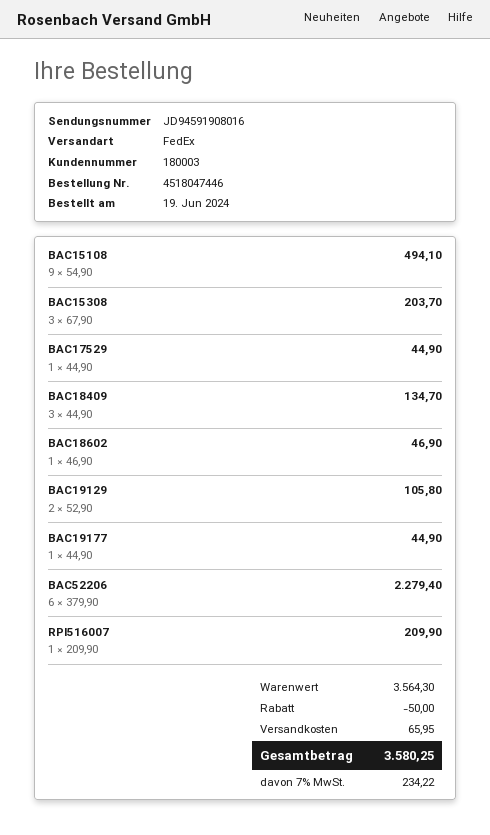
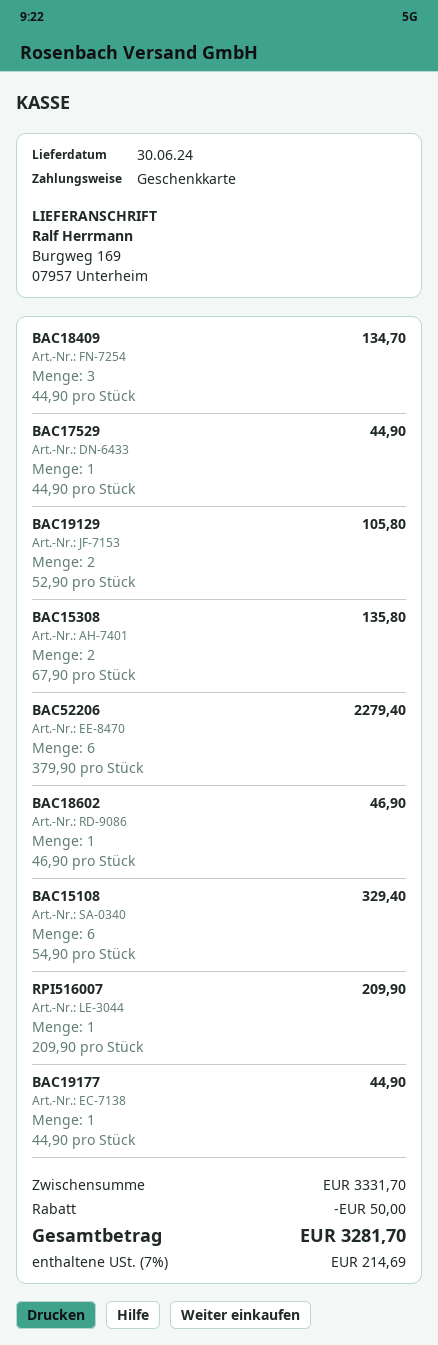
BAC15108: 9 x 54.90 = 494.10 -> 6 x 54.90 = 329.40
BAC15308: 3 x 67.90 = 203.70 -> 2 x 67.90 = 135.80
subtotal: 3564.30 -> 3331.70
shipping: 65.95 -> none
tax: 7% = 234.22 -> 7% = 214.69
total: 3580.25 -> 3281.70

